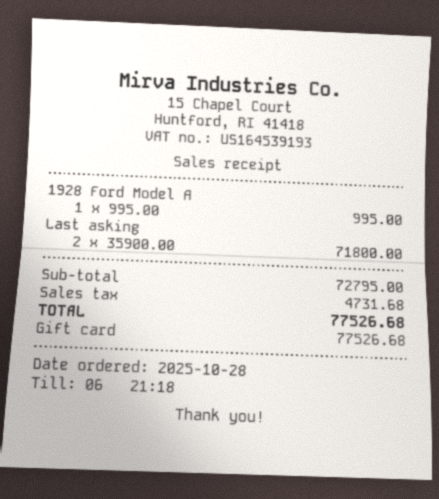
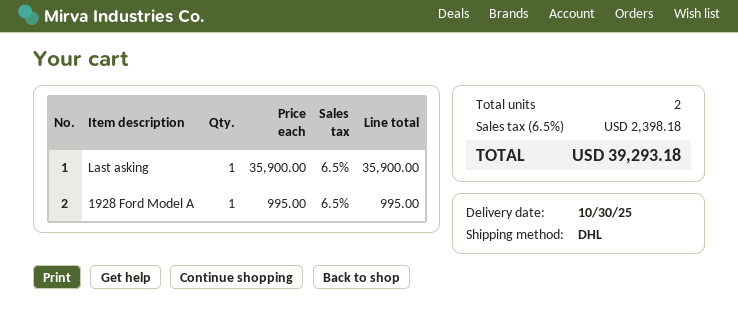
Last asking: 2 x 35900.00 = 71800.00 -> 1 x 35900.00 = 35900.00
tax: 4731.68 -> 2398.18
total: 77526.68 -> 39293.18

